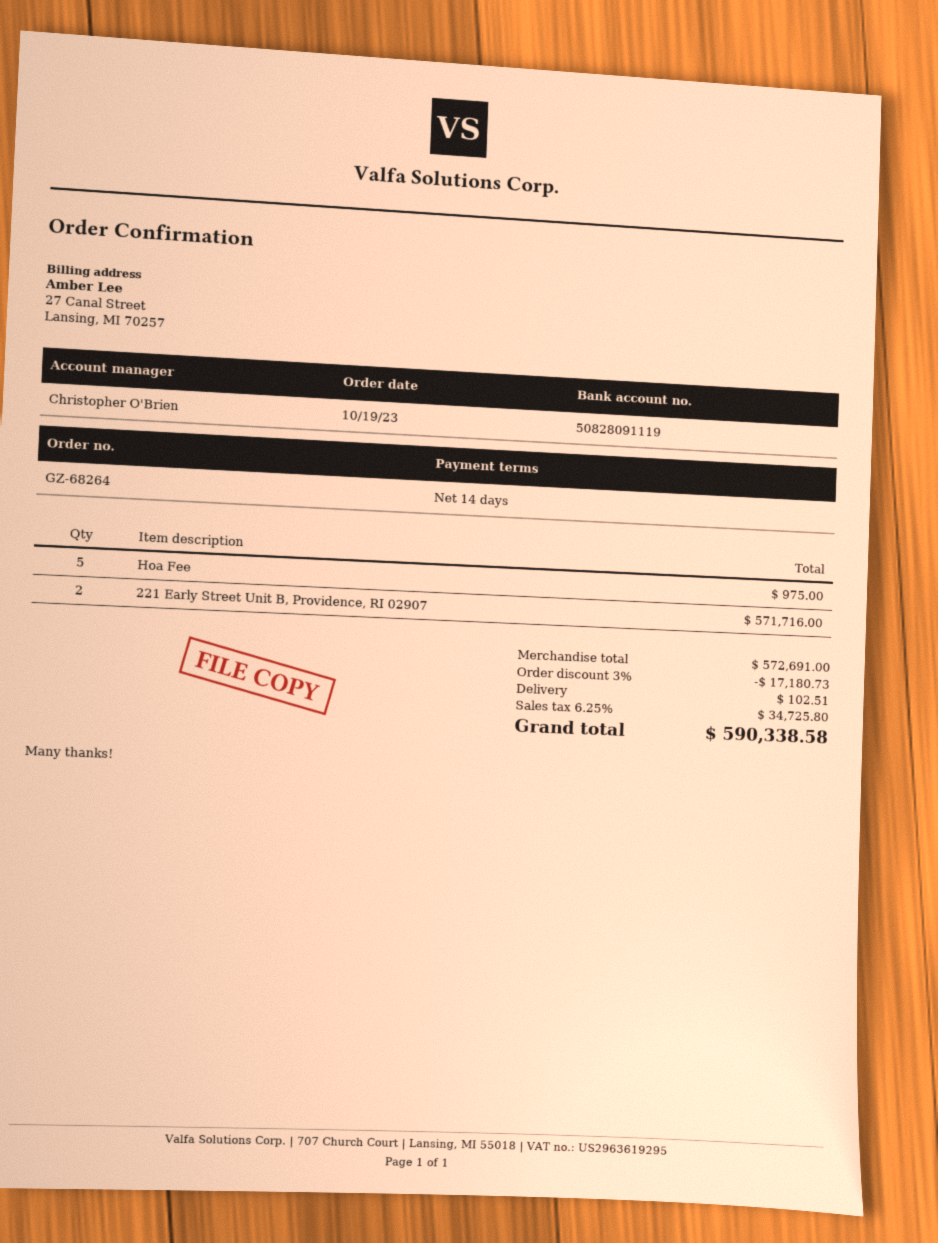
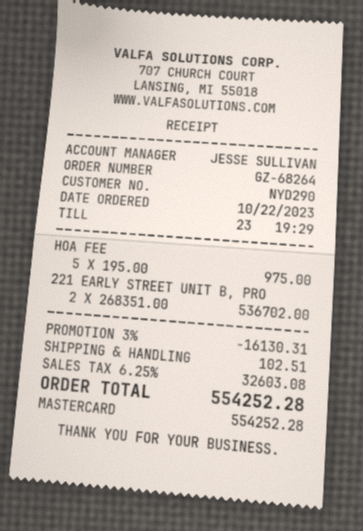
order date: 2023-10-19 -> 2023-10-22
sales rep: Christopher O'Brien -> JESSE SULLIVAN
221 Early Street Unit B, Providence, RI 02907: 2 for 571716.00 -> 2 for 536702.00
discount: 3% = 17180.73 -> 3% = 16130.31
tax: 6.25% = 34725.80 -> 6.25% = 32603.08
total: 590338.58 -> 554252.28

